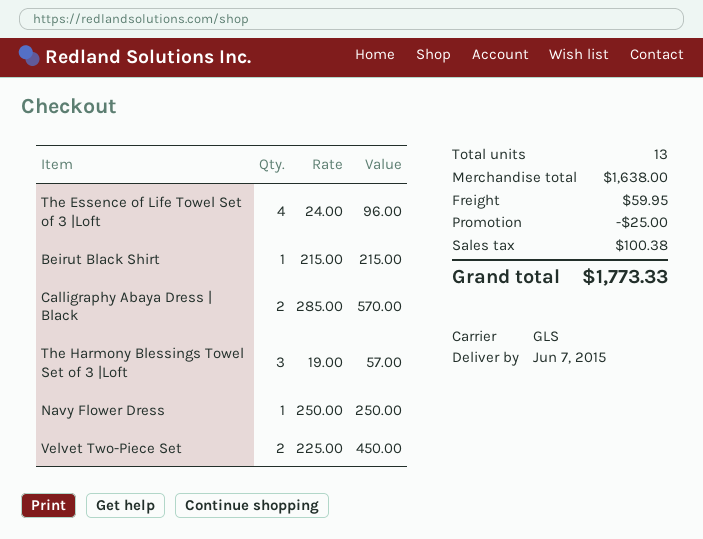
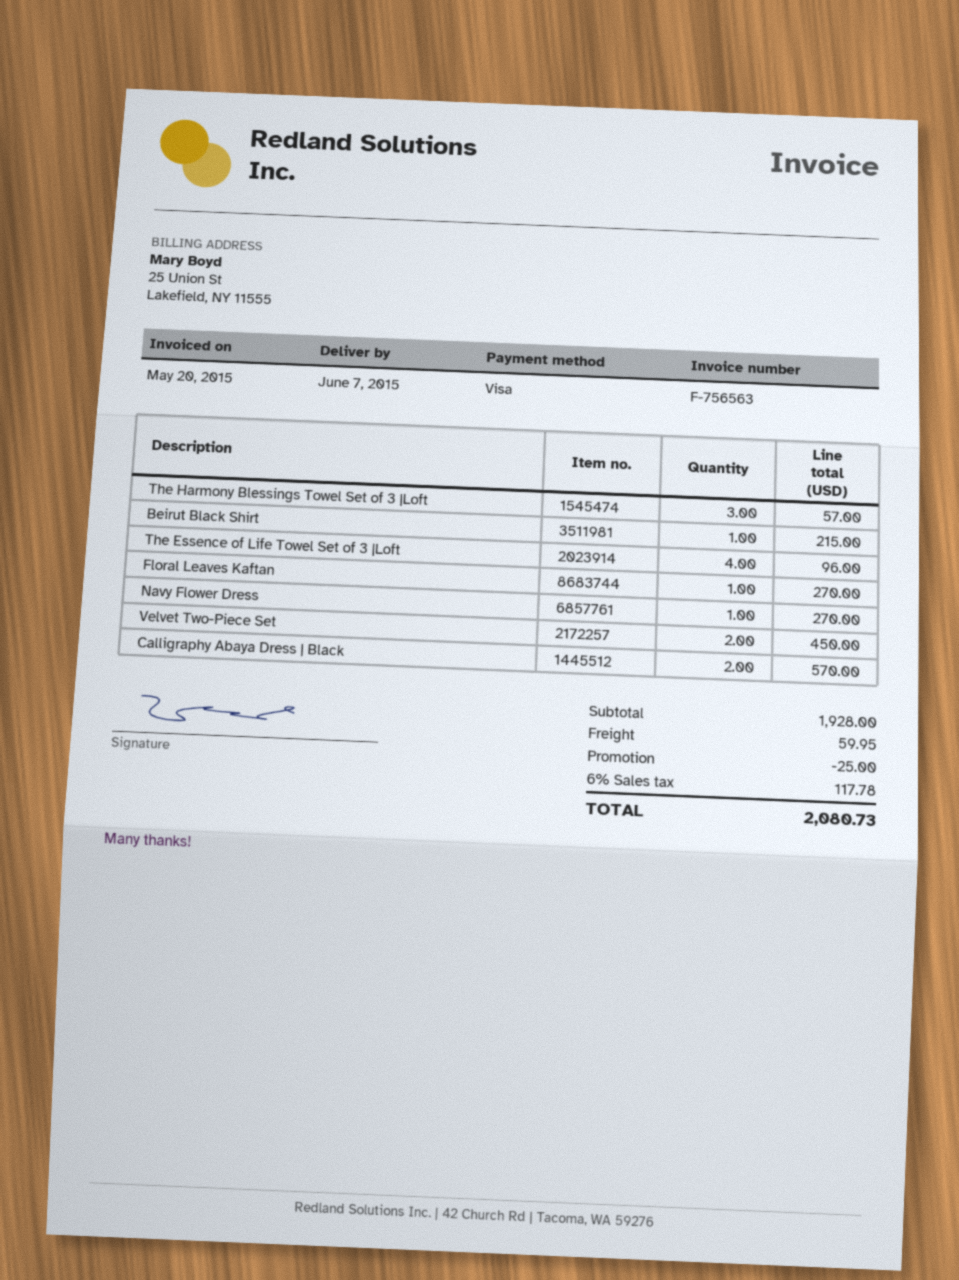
Navy Flower Dress: 1 for 250.00 -> 1 for 270.00
Floral Leaves Kaftan: none -> 1 for 270.00
subtotal: 1638.00 -> 1928.00
tax: 100.38 -> 117.78
total: 1773.33 -> 2080.73

